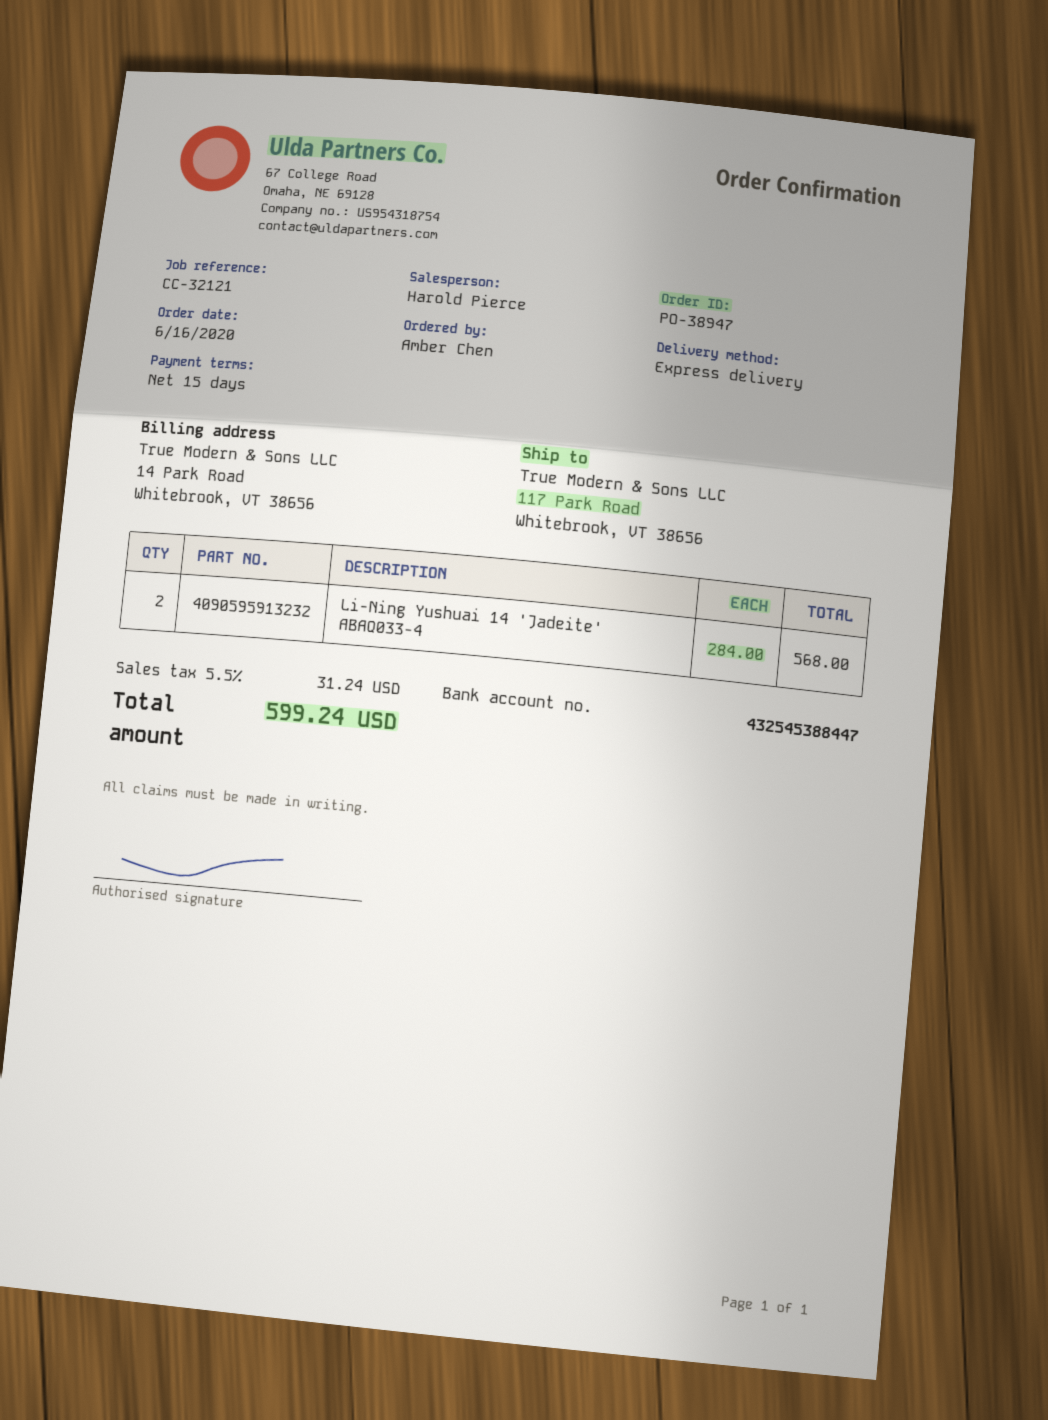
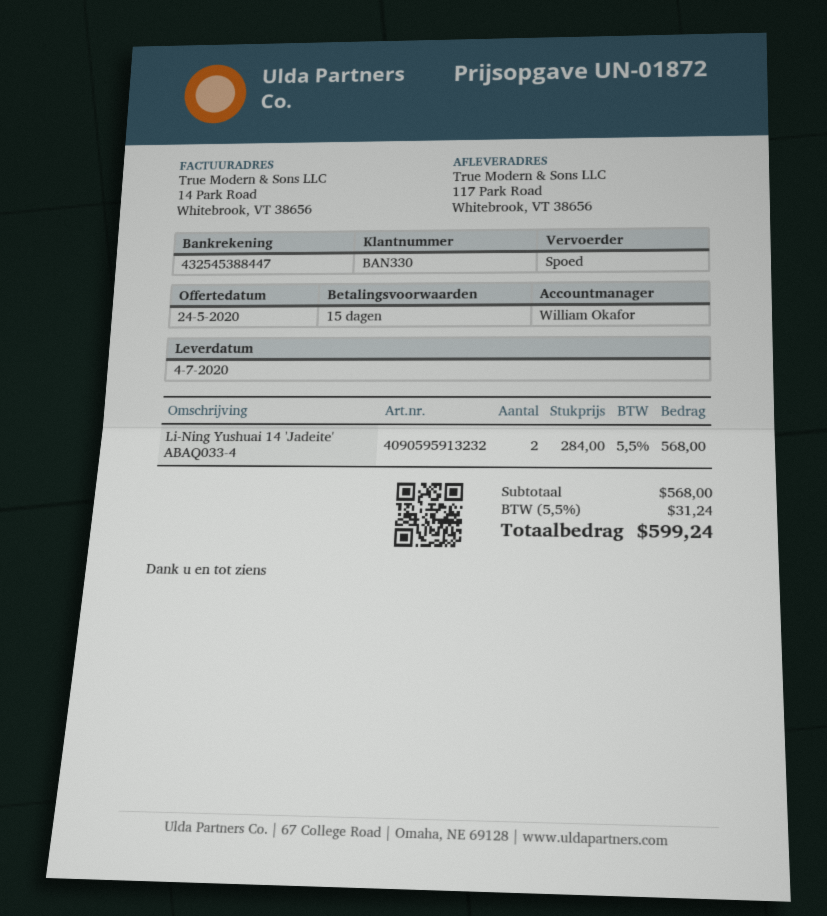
sales rep: Harold Pierce -> William Okafor

